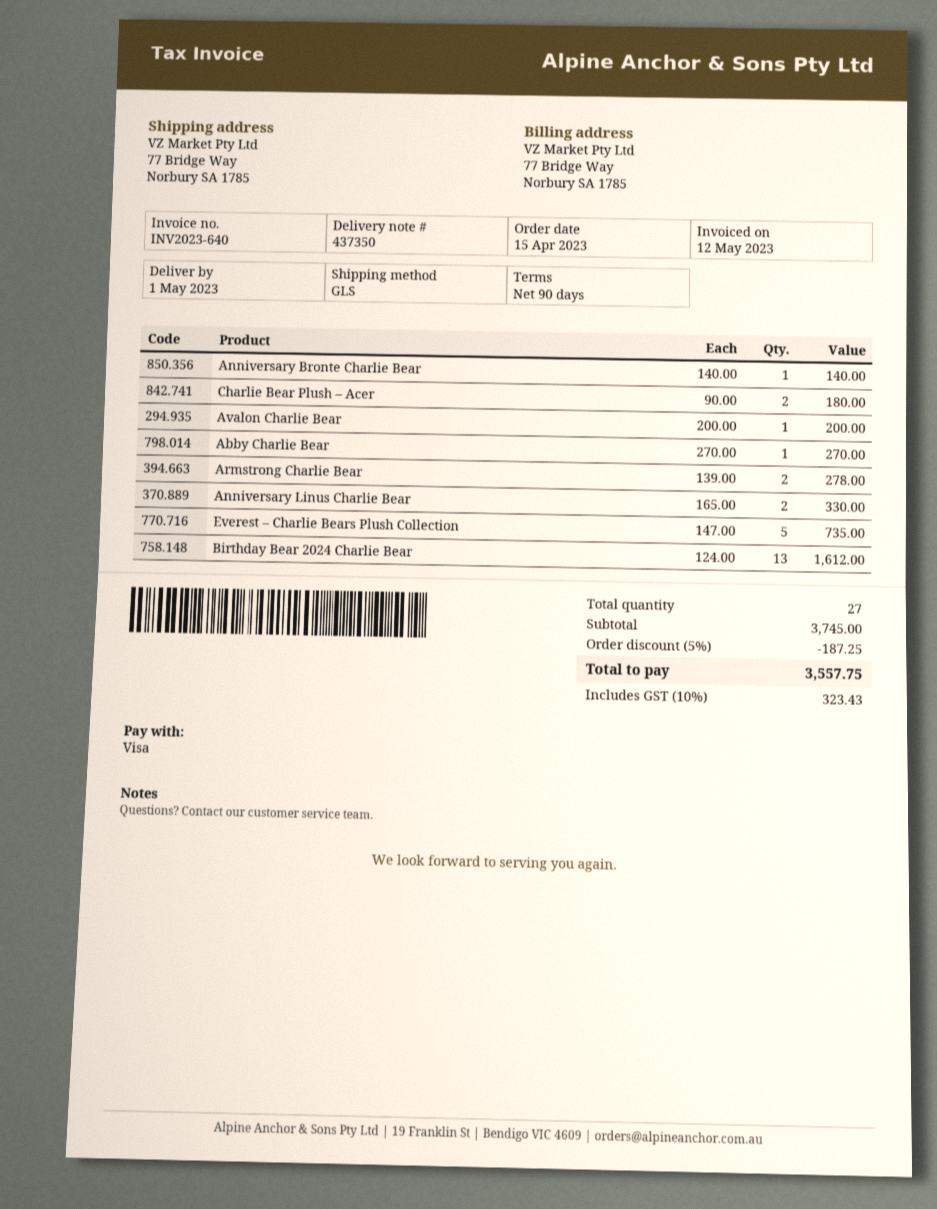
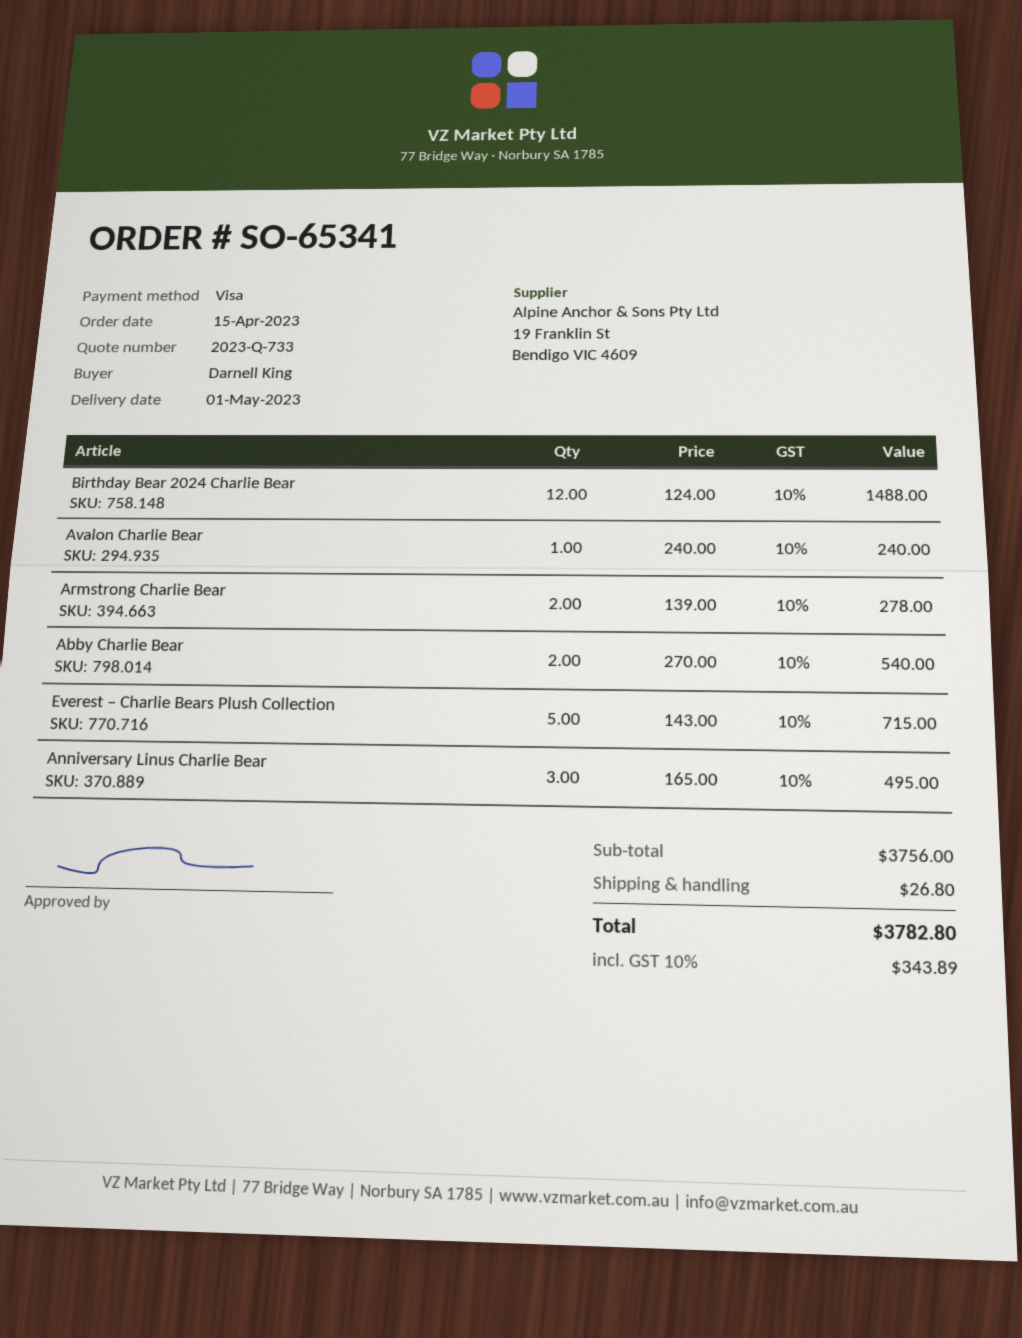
Anniversary Bronte Charlie Bear: 1 x 140.00 = 140.00 -> none
Charlie Bear Plush – Acer: 2 x 90.00 = 180.00 -> none
Avalon Charlie Bear: 1 x 200.00 = 200.00 -> 1 x 240.00 = 240.00
Abby Charlie Bear: 1 x 270.00 = 270.00 -> 2 x 270.00 = 540.00
Anniversary Linus Charlie Bear: 2 x 165.00 = 330.00 -> 3 x 165.00 = 495.00
Everest – Charlie Bears Plush Collection: 5 x 147.00 = 735.00 -> 5 x 143.00 = 715.00
Birthday Bear 2024 Charlie Bear: 13 x 124.00 = 1612.00 -> 12 x 124.00 = 1488.00
subtotal: 3745.00 -> 3756.00
discount: 5% = 187.25 -> none
shipping: none -> 26.80
tax: 10% = 323.43 -> 10% = 343.89
total: 3557.75 -> 3782.80

